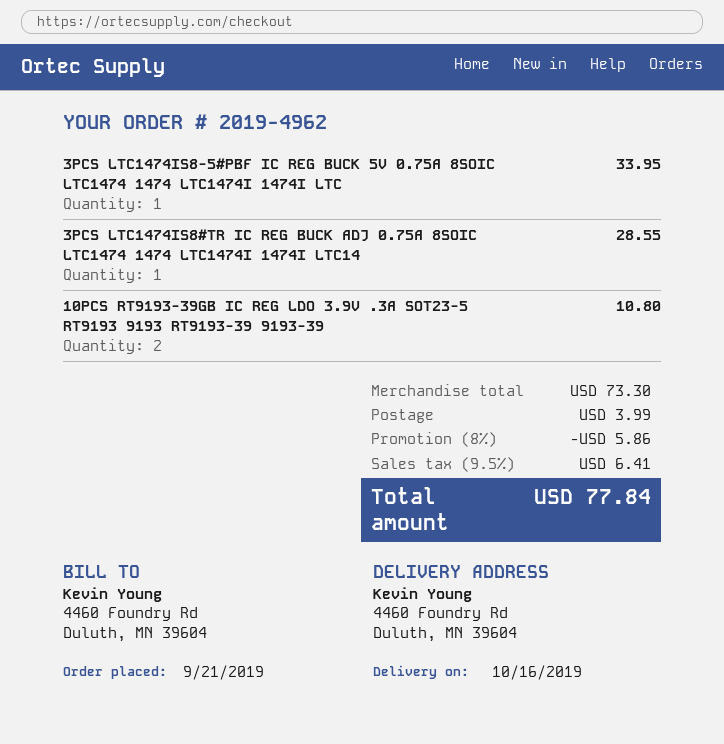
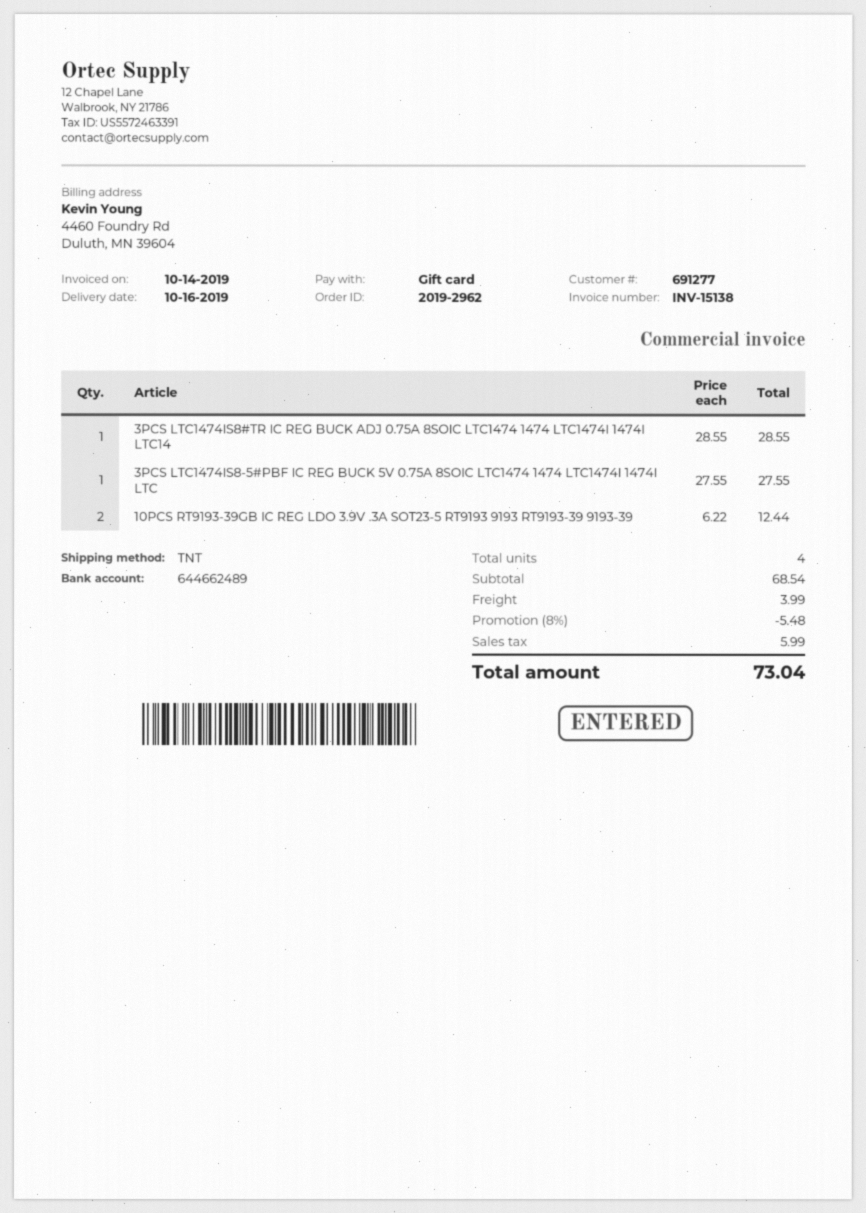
order number: 2019-4962 -> 2019-2962
3PCS LTC1474IS8-5#PBF IC REG BUCK 5V 0.75A 8SOIC LTC1474 1474 LTC1474I 1474I LTC: 1 for 33.95 -> 1 for 27.55
10PCS RT9193-39GB IC REG LDO 3.9V .3A SOT23-5 RT9193 9193 RT9193-39 9193-39: 2 for 10.80 -> 2 for 12.44
subtotal: 73.30 -> 68.54
discount: 8% = 5.86 -> 8% = 5.48
tax: 6.41 -> 5.99
total: 77.84 -> 73.04

